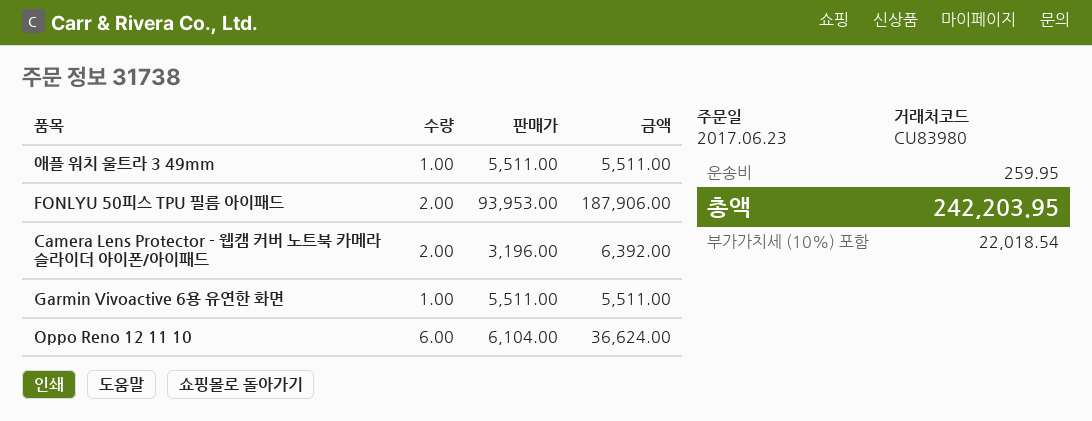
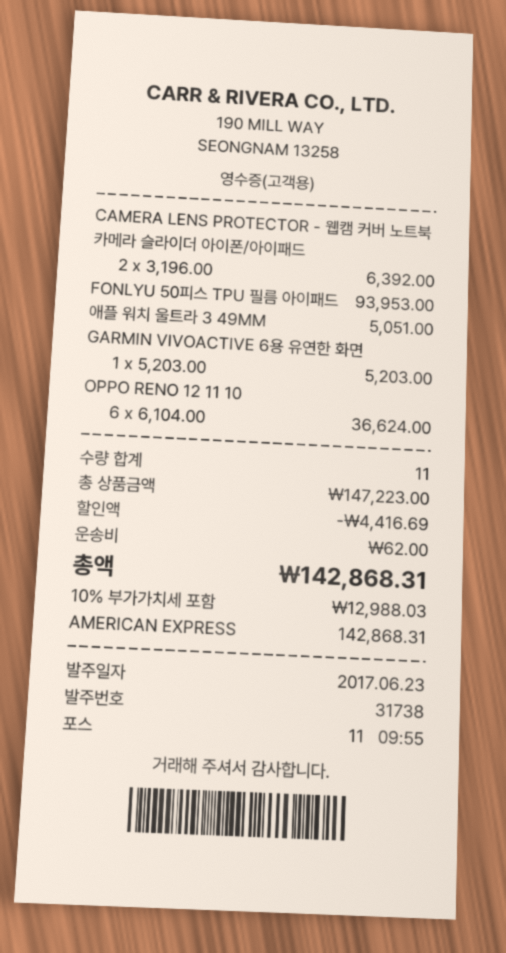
애플 워치 울트라 3 49mm: 1 x 5511.00 = 5511.00 -> 1 x 5051.00 = 5051.00
FONLYU 50피스 TPU 필름 아이패드: 2 x 93953.00 = 187906.00 -> 1 x 93953.00 = 93953.00
Garmin Vivoactive 6용 유연한 화면: 1 x 5511.00 = 5511.00 -> 1 x 5203.00 = 5203.00
discount: none -> 4416.69
shipping: 259.95 -> 62.00
tax: 10% = 22018.54 -> 10% = 12988.03
total: 242203.95 -> 142868.31

